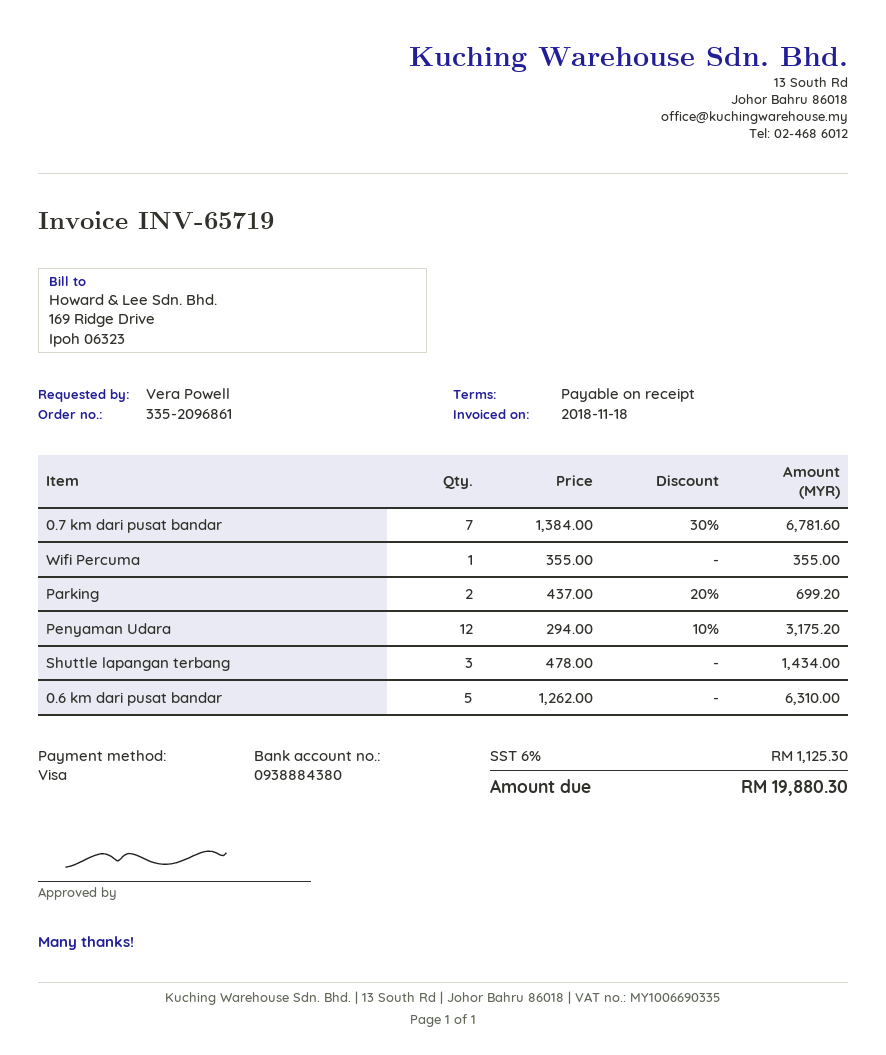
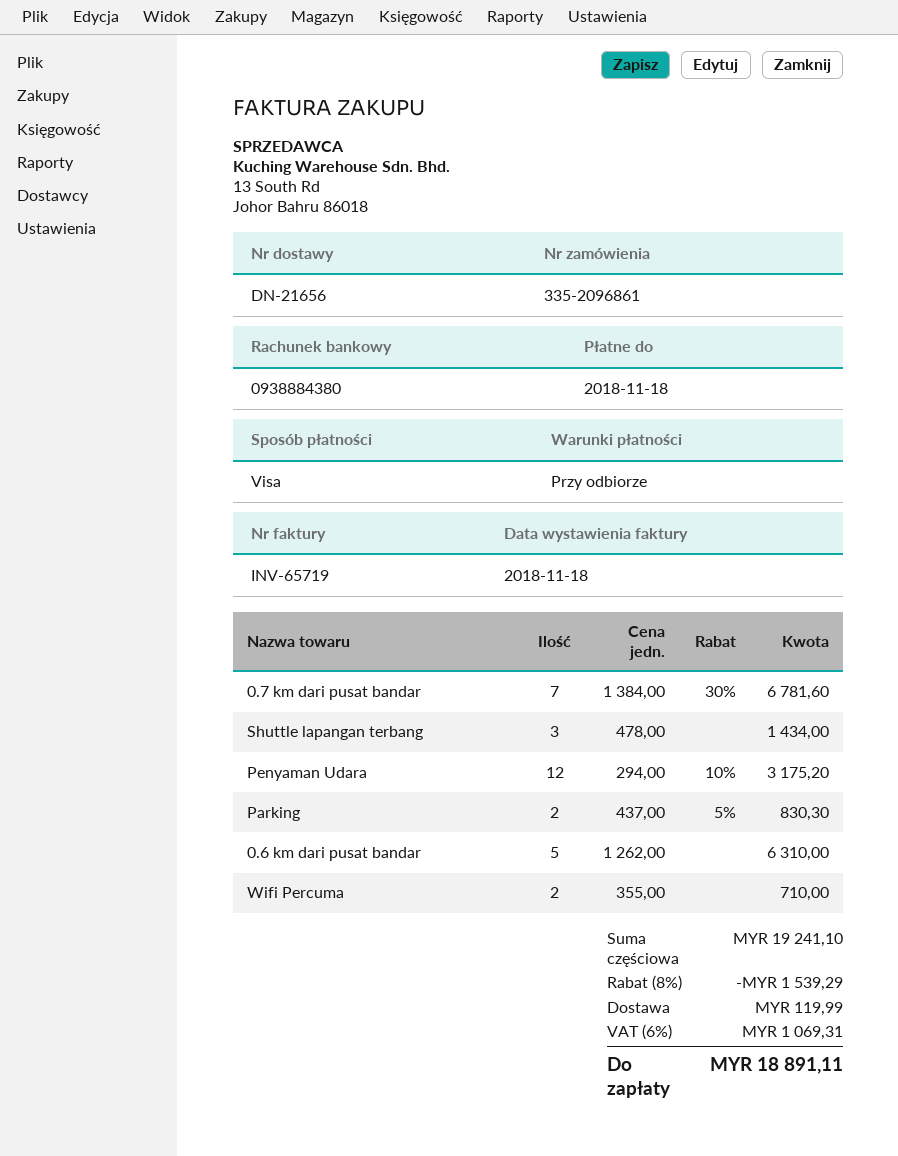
Wifi Percuma: 1 x 355.00 = 355.00 -> 2 x 355.00 = 710.00
Parking: 2 x 437.00 - 20% = 699.20 -> 2 x 437.00 - 5% = 830.30
discount: none -> 8% = 1539.29
shipping: none -> 119.99
tax: 6% = 1125.30 -> 6% = 1069.31
total: 19880.30 -> 18891.11

